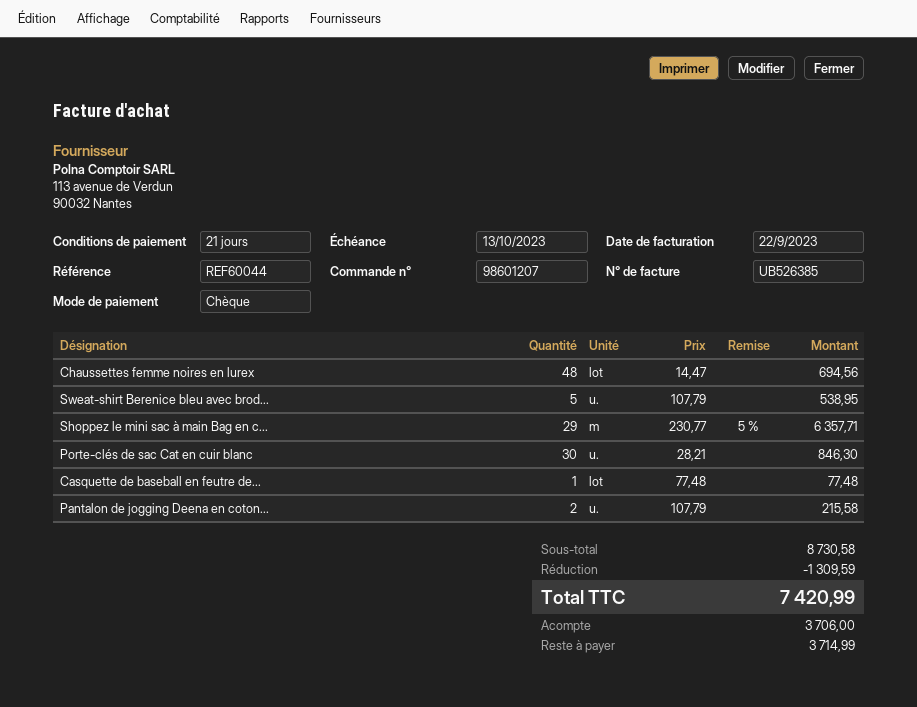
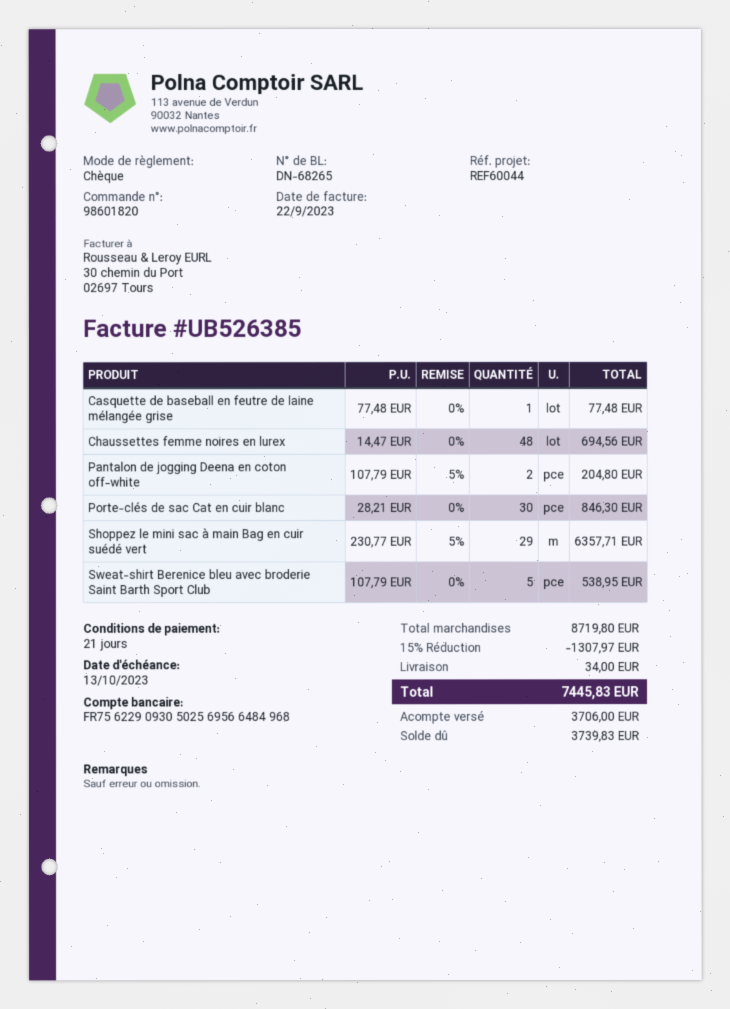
order number: 98601207 -> 98601820
Pantalon de jogging Deena en coton...: 2 x 107.79 = 215.58 -> 2 x 107.79 - 5% = 204.80
subtotal: 8730.58 -> 8719.80
discount: 1309.59 -> 1307.97
shipping: none -> 34.00
total: 7420.99 -> 7445.83
balance: 3714.99 -> 3739.83

